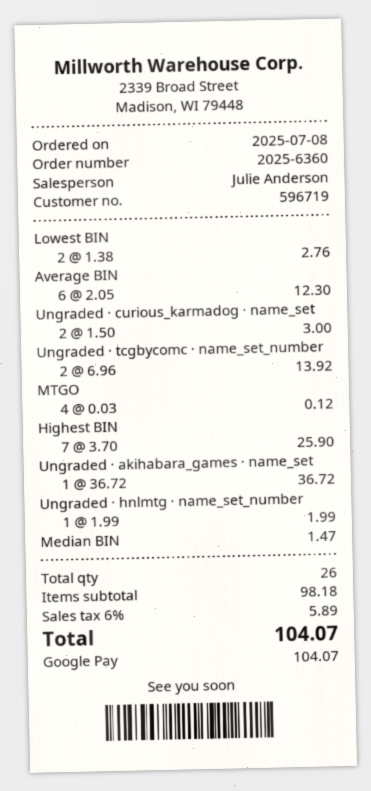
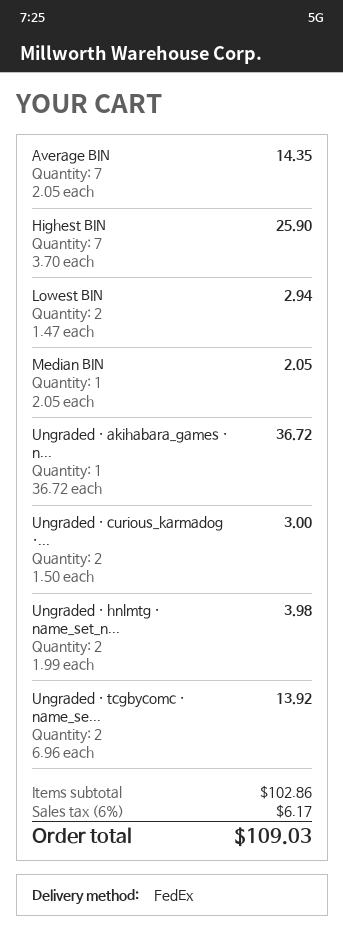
Lowest BIN: 2 x 1.38 = 2.76 -> 2 x 1.47 = 2.94
Average BIN: 6 x 2.05 = 12.30 -> 7 x 2.05 = 14.35
MTGO: 4 x 0.03 = 0.12 -> none
Ungraded · hnlmtg · name_set_number: 1 x 1.99 = 1.99 -> 2 x 1.99 = 3.98
Median BIN: 1 x 1.47 = 1.47 -> 1 x 2.05 = 2.05
subtotal: 98.18 -> 102.86
tax: 6% = 5.89 -> 6% = 6.17
total: 104.07 -> 109.03

